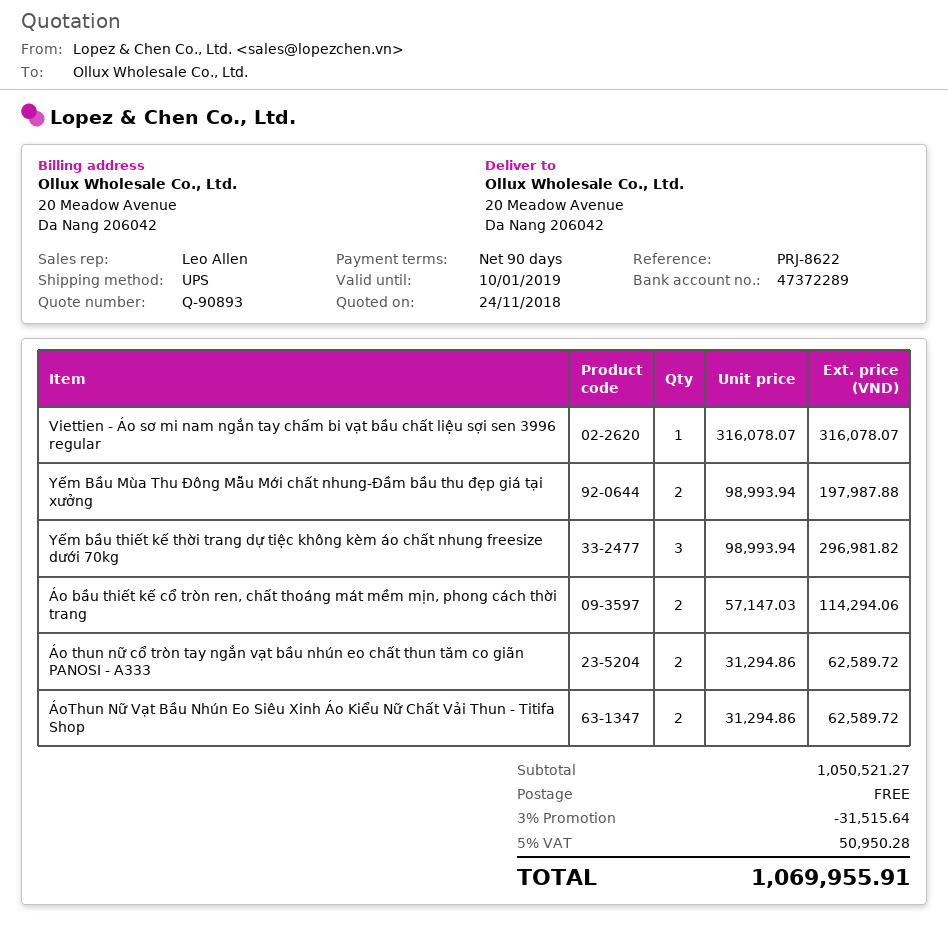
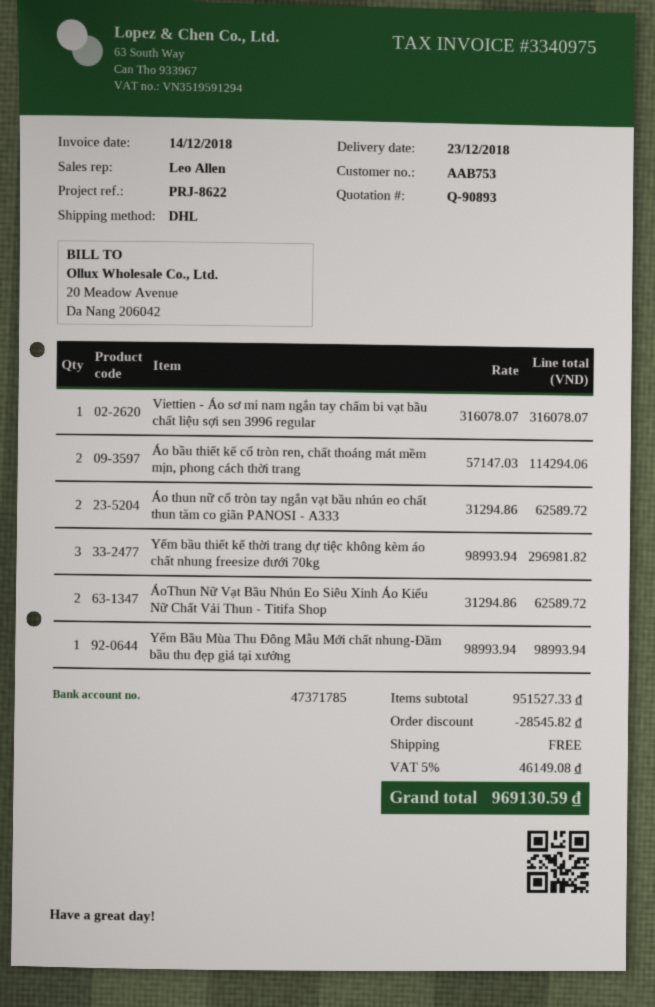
bank account: 47372289 -> 47371785
shipping method: UPS -> DHL
Yếm Bầu Mùa Thu Đông Mẫu Mới chất nhung-Đầm bầu thu đẹp giá tại xưởng: 2 x 98993.94 = 197987.88 -> 1 x 98993.94 = 98993.94
subtotal: 1050521.27 -> 951527.33
discount: 31515.64 -> 28545.82
tax: 5% = 50950.28 -> 5% = 46149.08
total: 1069955.91 -> 969130.59

